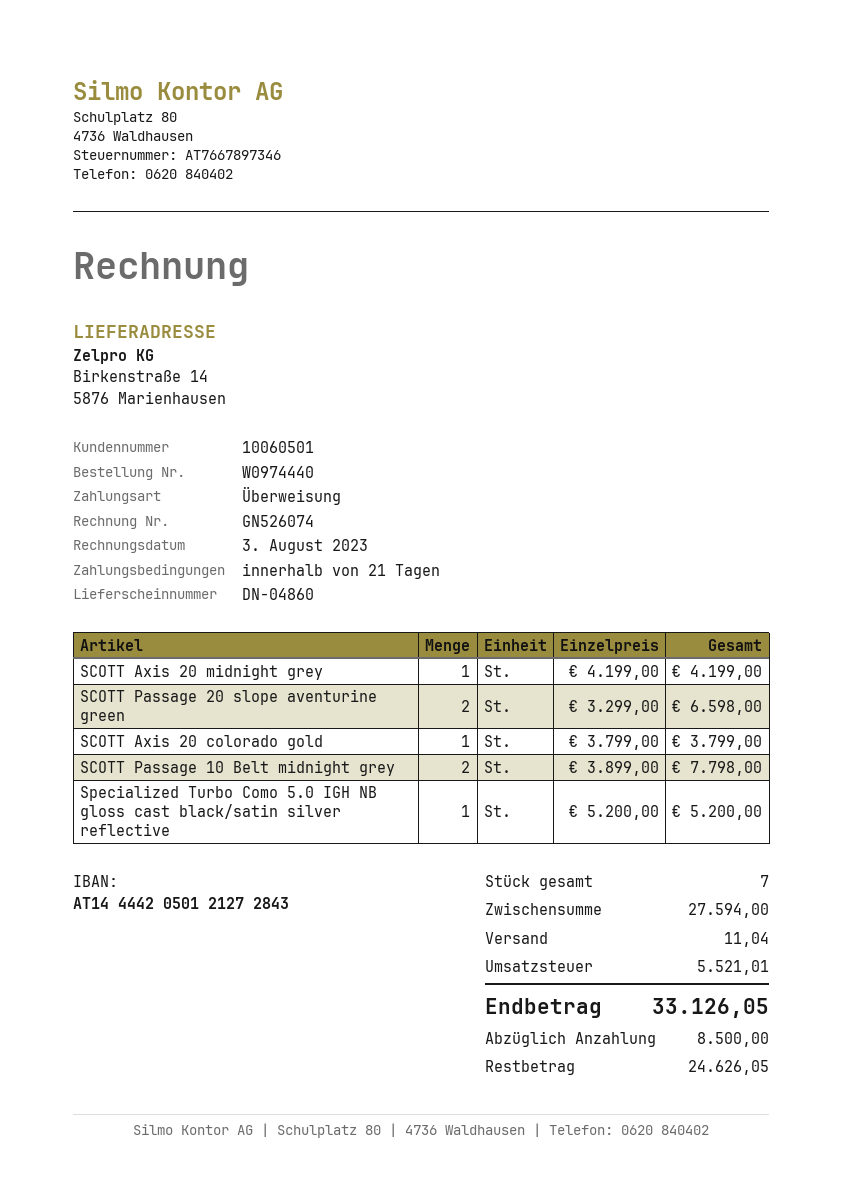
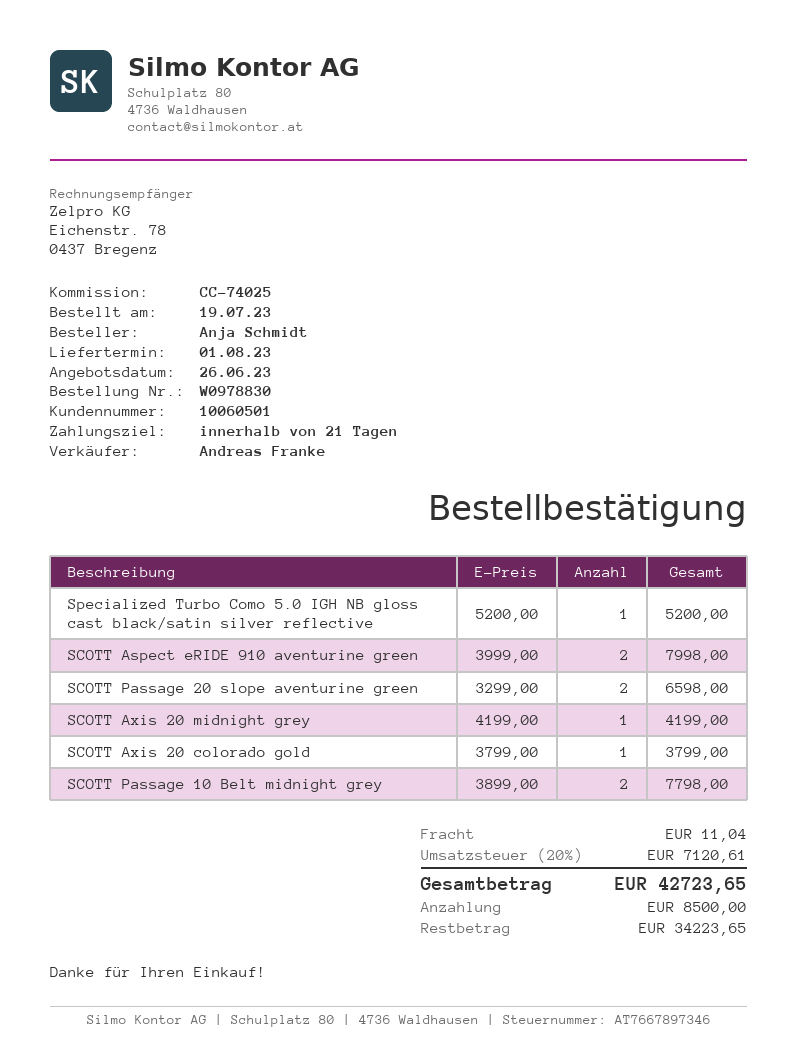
order number: W0974440 -> W0978830
SCOTT Aspect eRIDE 910 aventurine green: none -> 2 x 3999.00 = 7998.00
tax: 5521.01 -> 7120.61
total: 33126.05 -> 42723.65
balance: 24626.05 -> 34223.65

